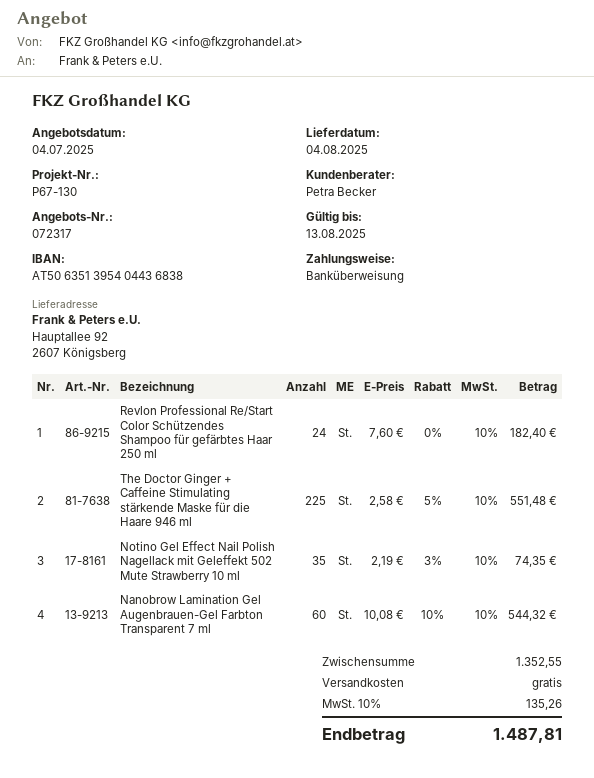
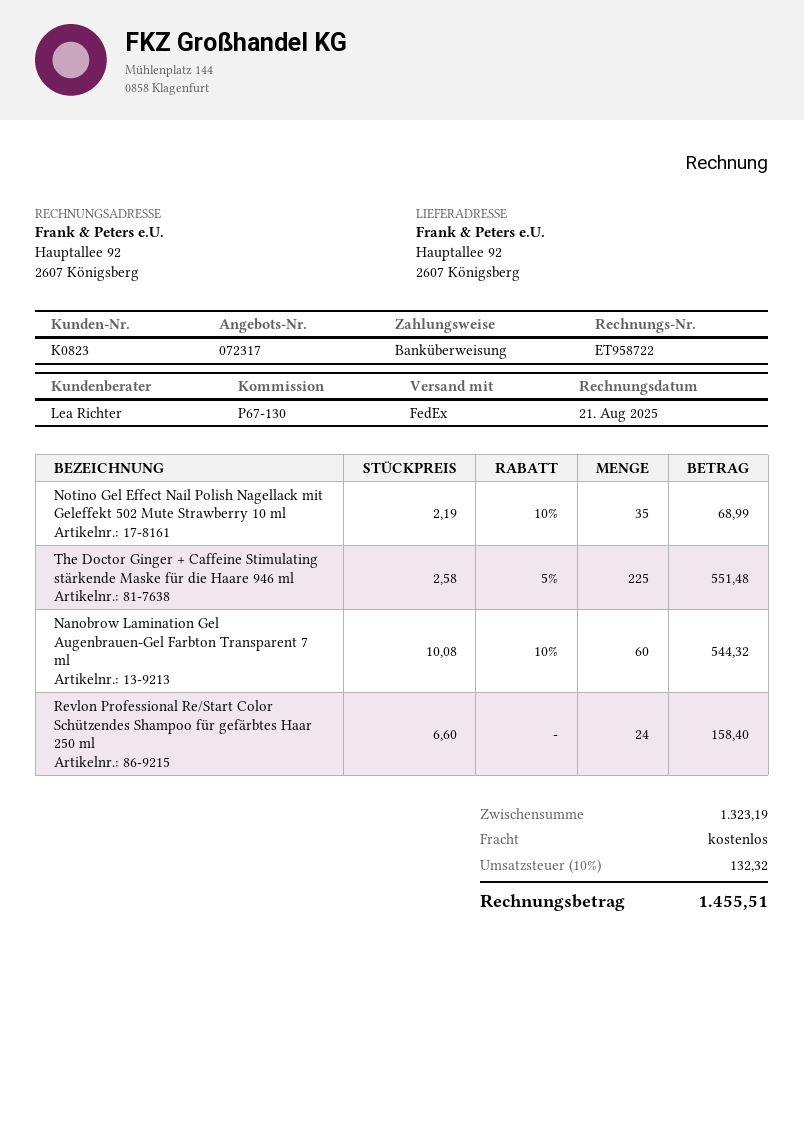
sales rep: Petra Becker -> Lea Richter
Revlon Professional Re/Start Color Schützendes Shampoo für gefärbtes Haar 250 ml: 24 x 7.60 = 182.40 -> 24 x 6.60 = 158.40
Notino Gel Effect Nail Polish Nagellack mit Geleffekt 502 Mute Strawberry 10 ml: 35 x 2.19 - 3% = 74.35 -> 35 x 2.19 - 10% = 68.99
subtotal: 1352.55 -> 1323.19
tax: 10% = 135.26 -> 10% = 132.32
total: 1487.81 -> 1455.51

